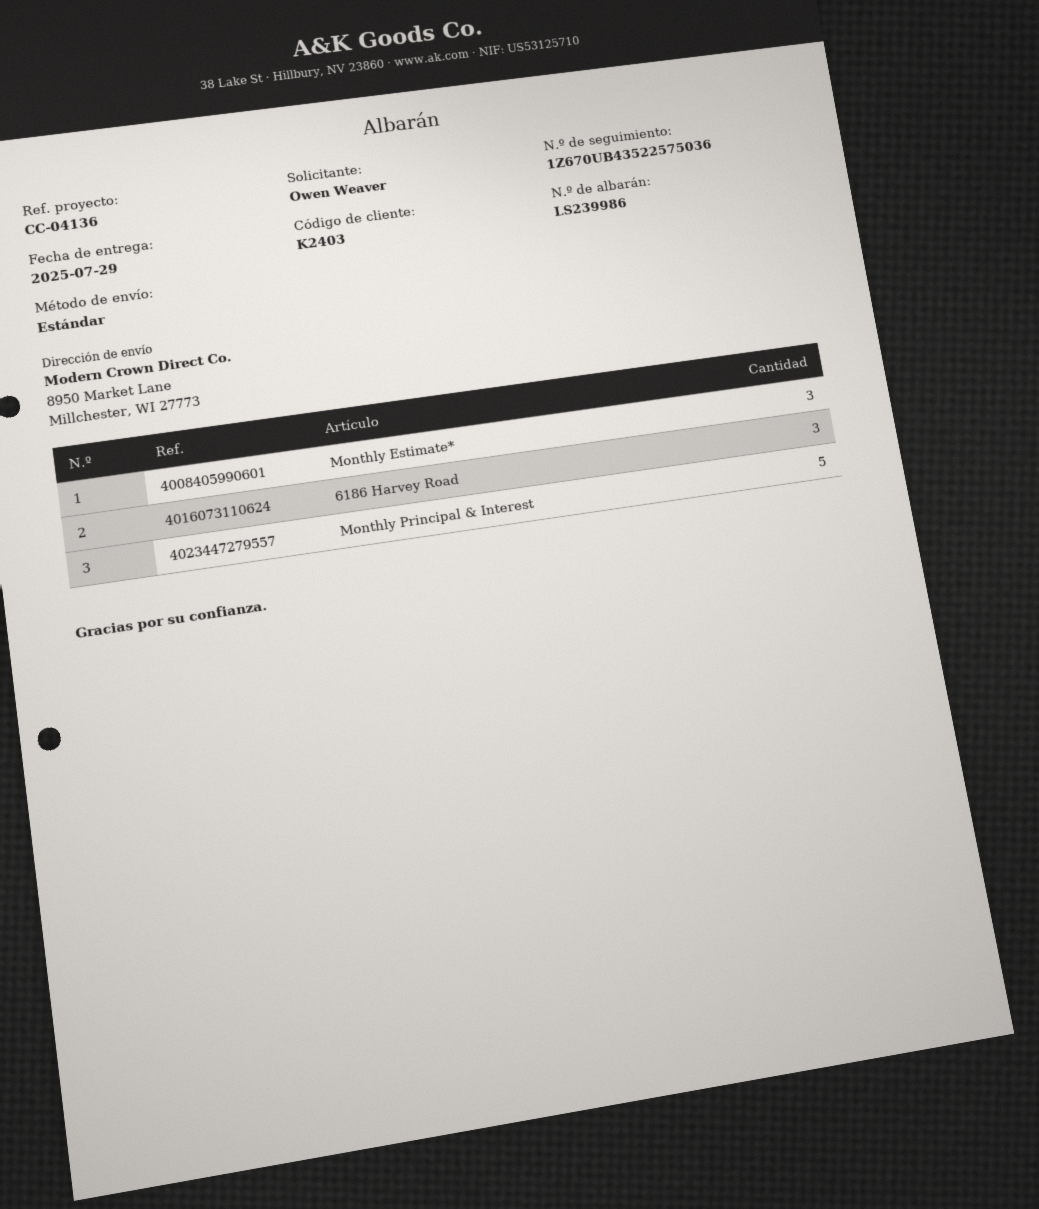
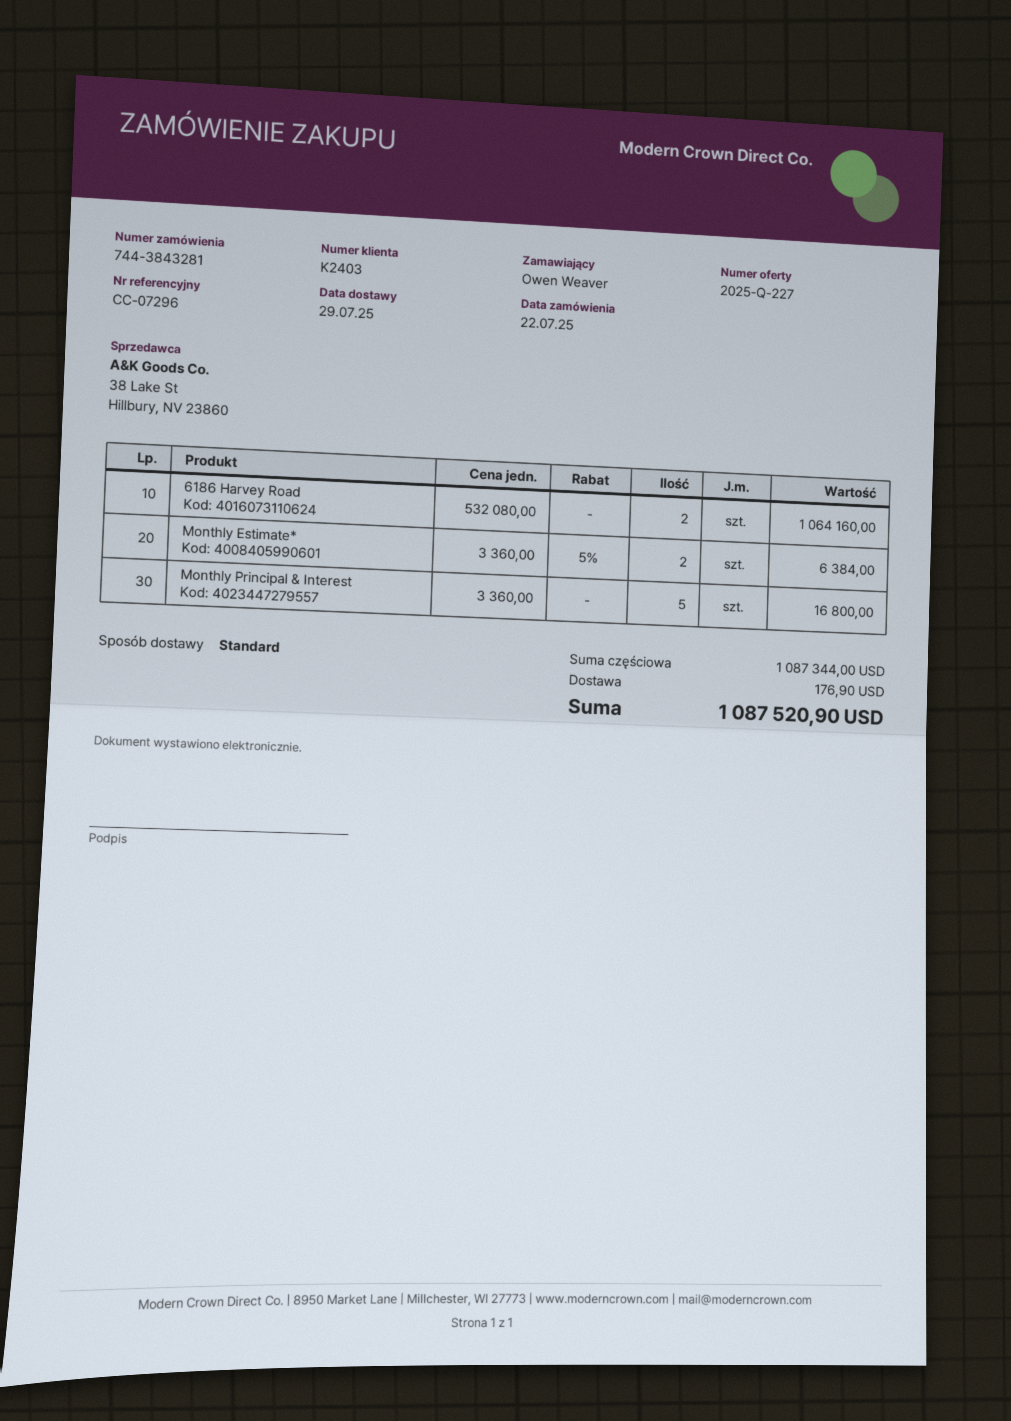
reference: CC-04136 -> CC-07296
Monthly Estimate*: 3 -> 2
6186 Harvey Road: 3 -> 2

